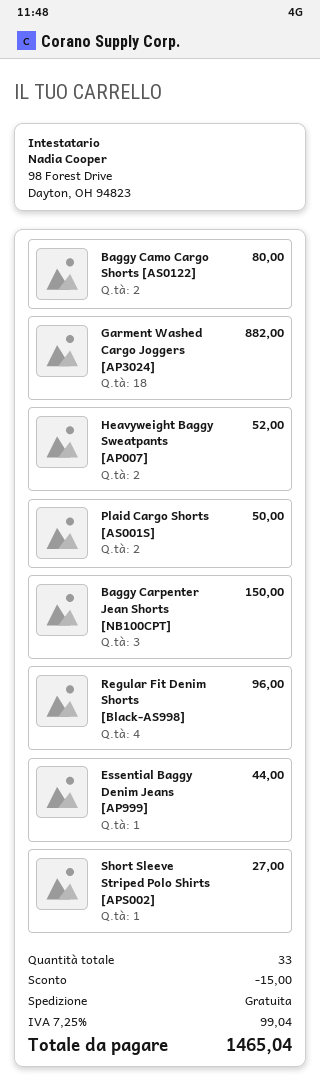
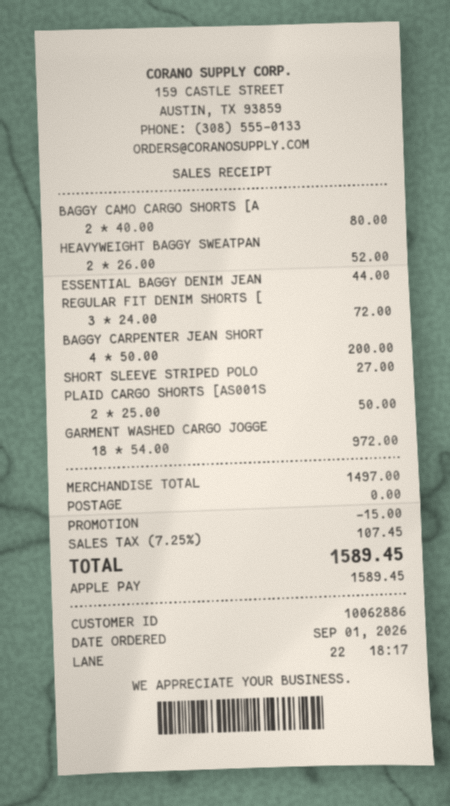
Garment Washed Cargo Joggers [AP3024]: 18 for 882.00 -> 18 for 972.00
Baggy Carpenter Jean Shorts [NB100CPT]: 3 for 150.00 -> 4 for 200.00
Regular Fit Denim Shorts [Black-AS998]: 4 for 96.00 -> 3 for 72.00
tax: 7.25% = 99.04 -> 7.25% = 107.45
total: 1465.04 -> 1589.45

